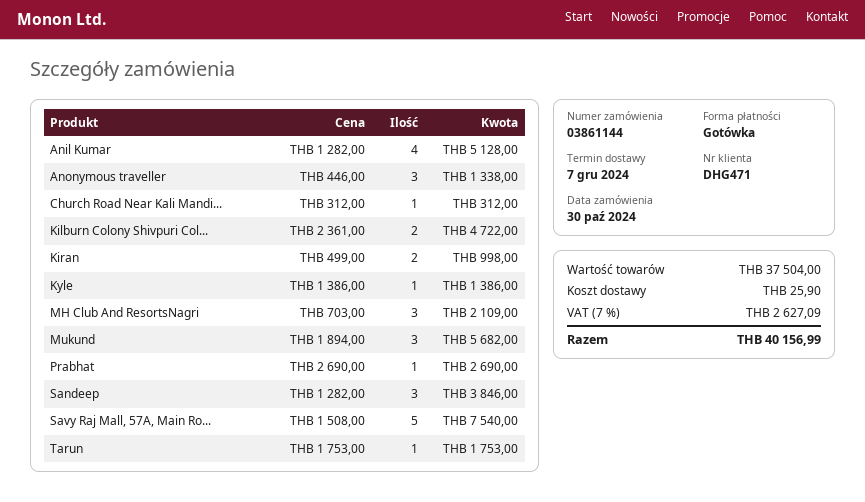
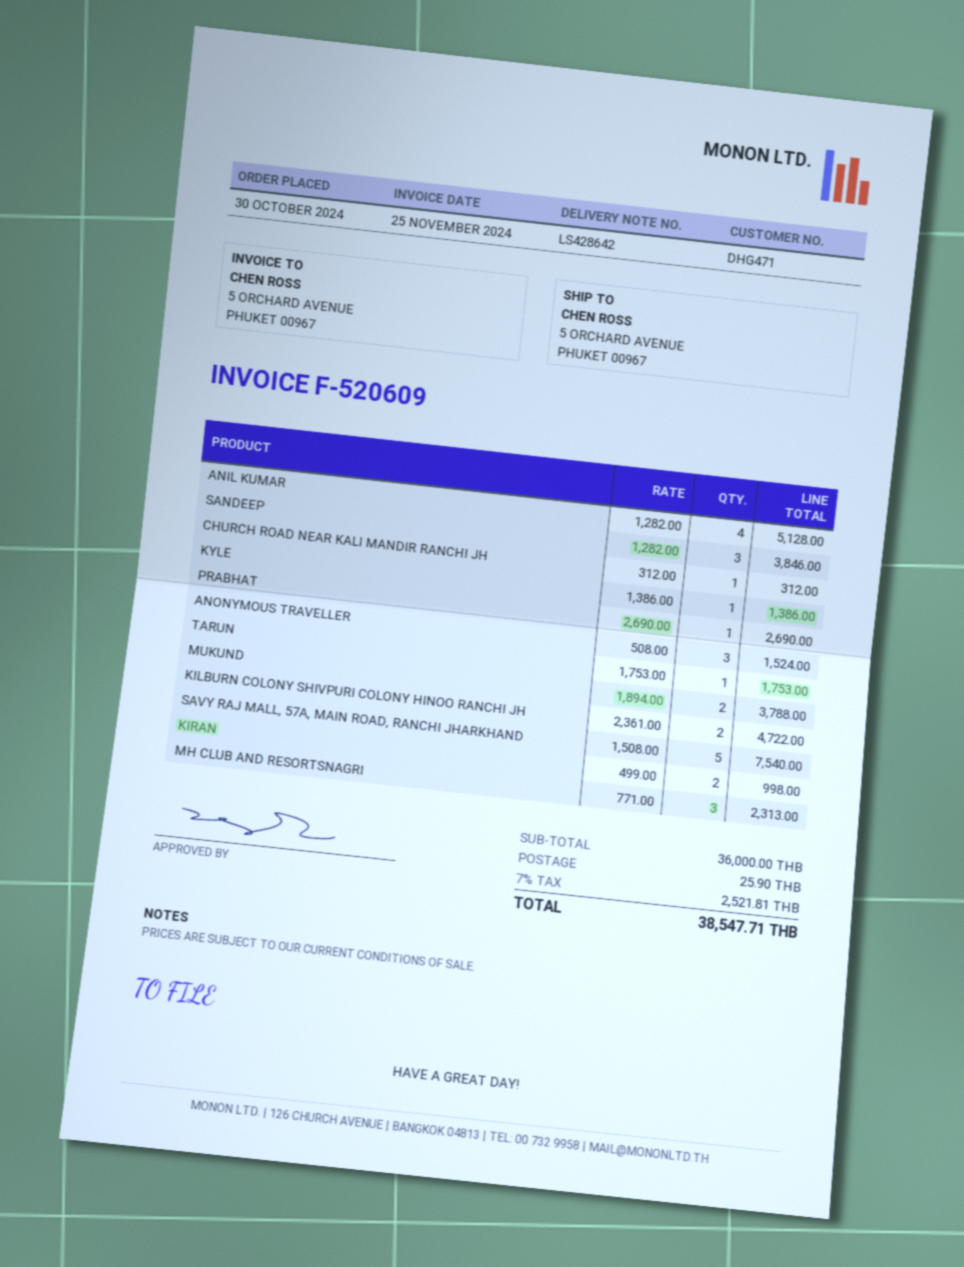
Anonymous traveller: 3 x 446.00 = 1338.00 -> 3 x 508.00 = 1524.00
MH Club And ResortsNagri: 3 x 703.00 = 2109.00 -> 3 x 771.00 = 2313.00
Mukund: 3 x 1894.00 = 5682.00 -> 2 x 1894.00 = 3788.00
subtotal: 37504.00 -> 36000.00
tax: 7% = 2627.09 -> 7% = 2521.81
total: 40156.99 -> 38547.71

